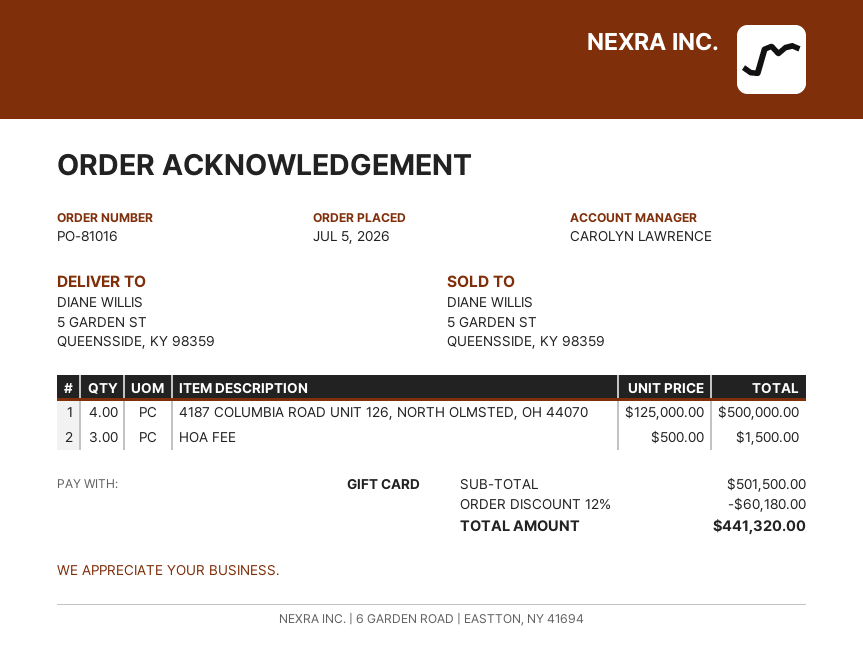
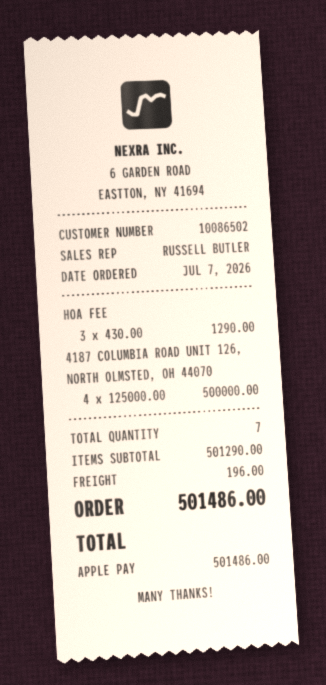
order date: 2026-07-05 -> 2026-07-07
sales rep: CAROLYN LAWRENCE -> RUSSELL BUTLER
payment method: gift card -> Apple Pay
HOA FEE: 3 x 500.00 = 1500.00 -> 3 x 430.00 = 1290.00
subtotal: 501500.00 -> 501290.00
discount: 12% = 60180.00 -> none
shipping: none -> 196.00
total: 441320.00 -> 501486.00

